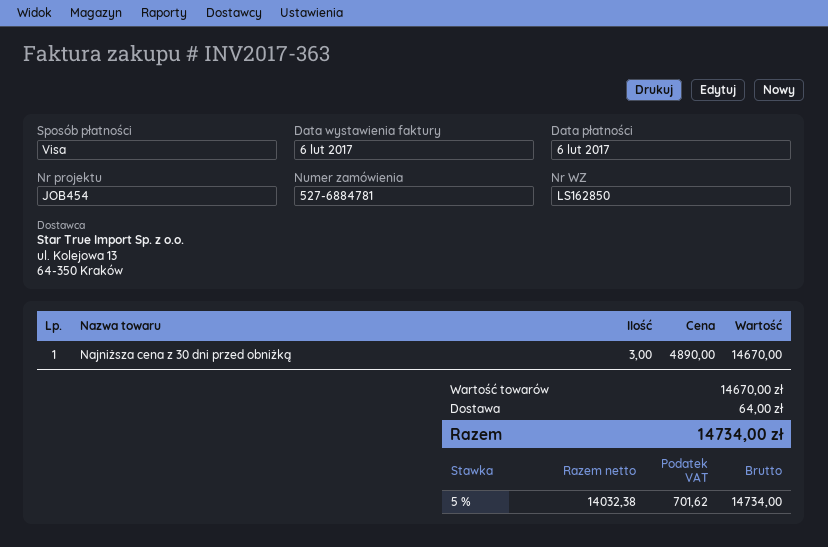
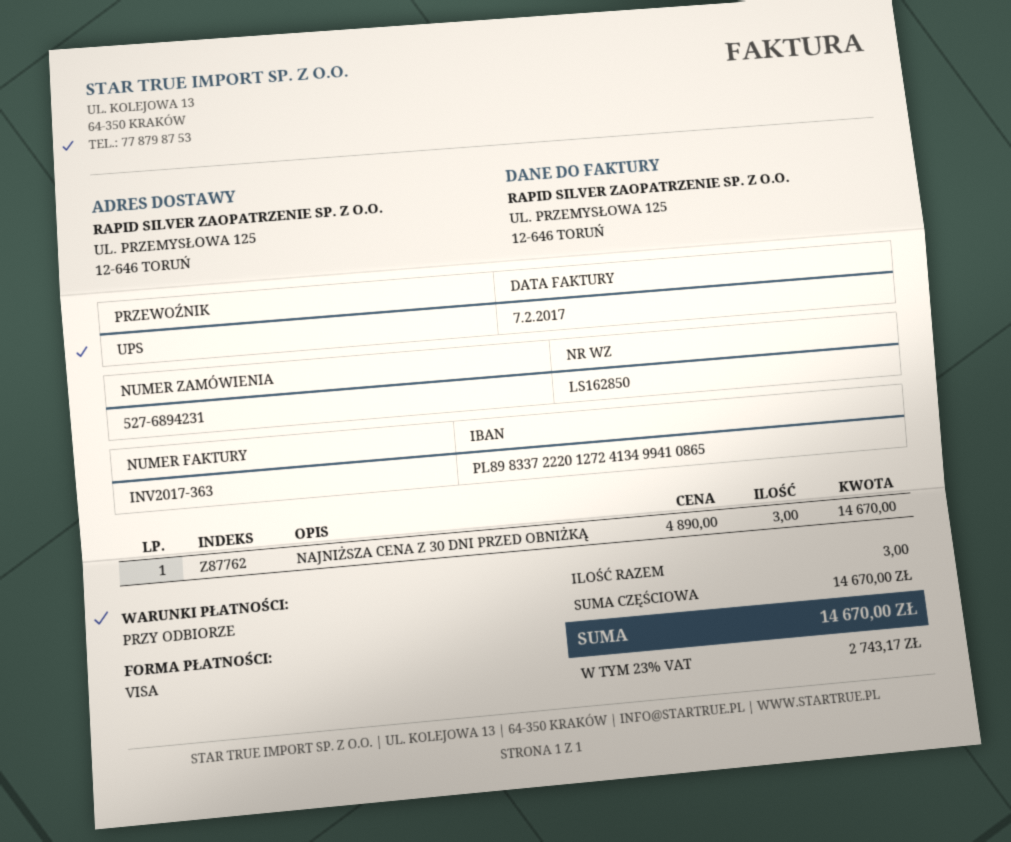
order number: 527-6884781 -> 527-6894231
invoice date: 2017-02-06 -> 2017-02-07
shipping: 64.00 -> none
tax: 5% = 701.62 -> 23% = 2743.17
total: 14734.00 -> 14670.00

